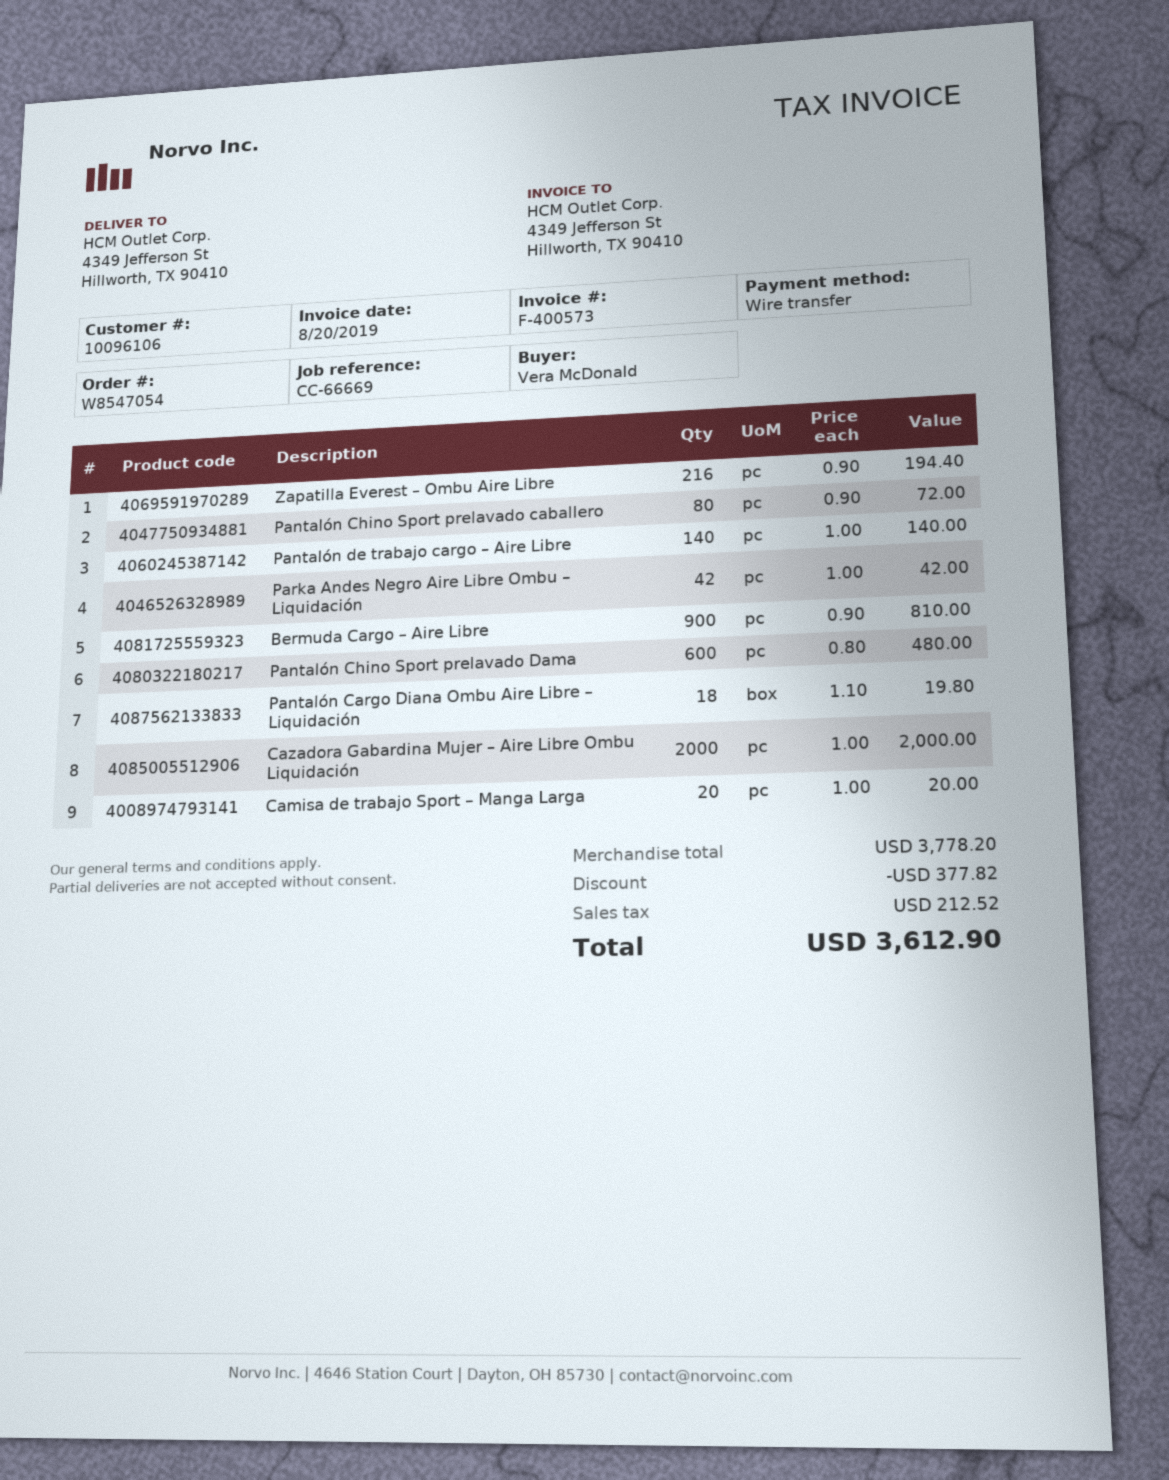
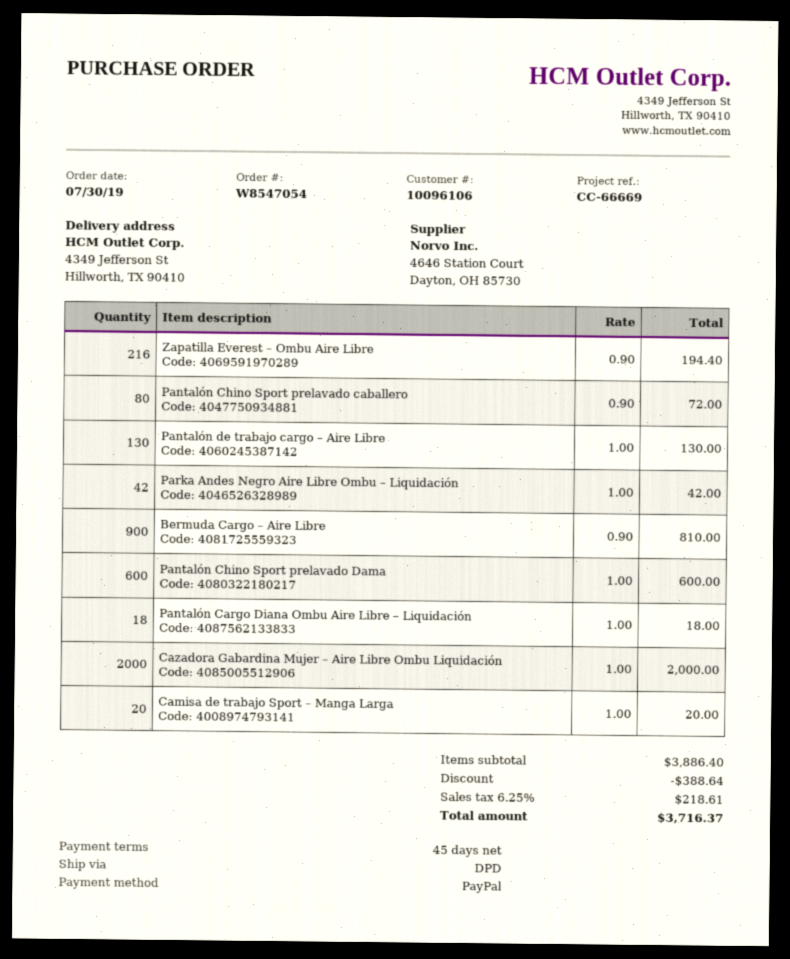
payment method: bank transfer -> PayPal
Pantalón de trabajo cargo – Aire Libre: 140 x 1.00 = 140.00 -> 130 x 1.00 = 130.00
Pantalón Chino Sport prelavado Dama: 600 x 0.80 = 480.00 -> 600 x 1.00 = 600.00
Pantalón Cargo Diana Ombu Aire Libre – Liquidación: 18 x 1.10 = 19.80 -> 18 x 1.00 = 18.00
subtotal: 3778.20 -> 3886.40
discount: 377.82 -> 388.64
tax: 212.52 -> 218.61
total: 3612.90 -> 3716.37

